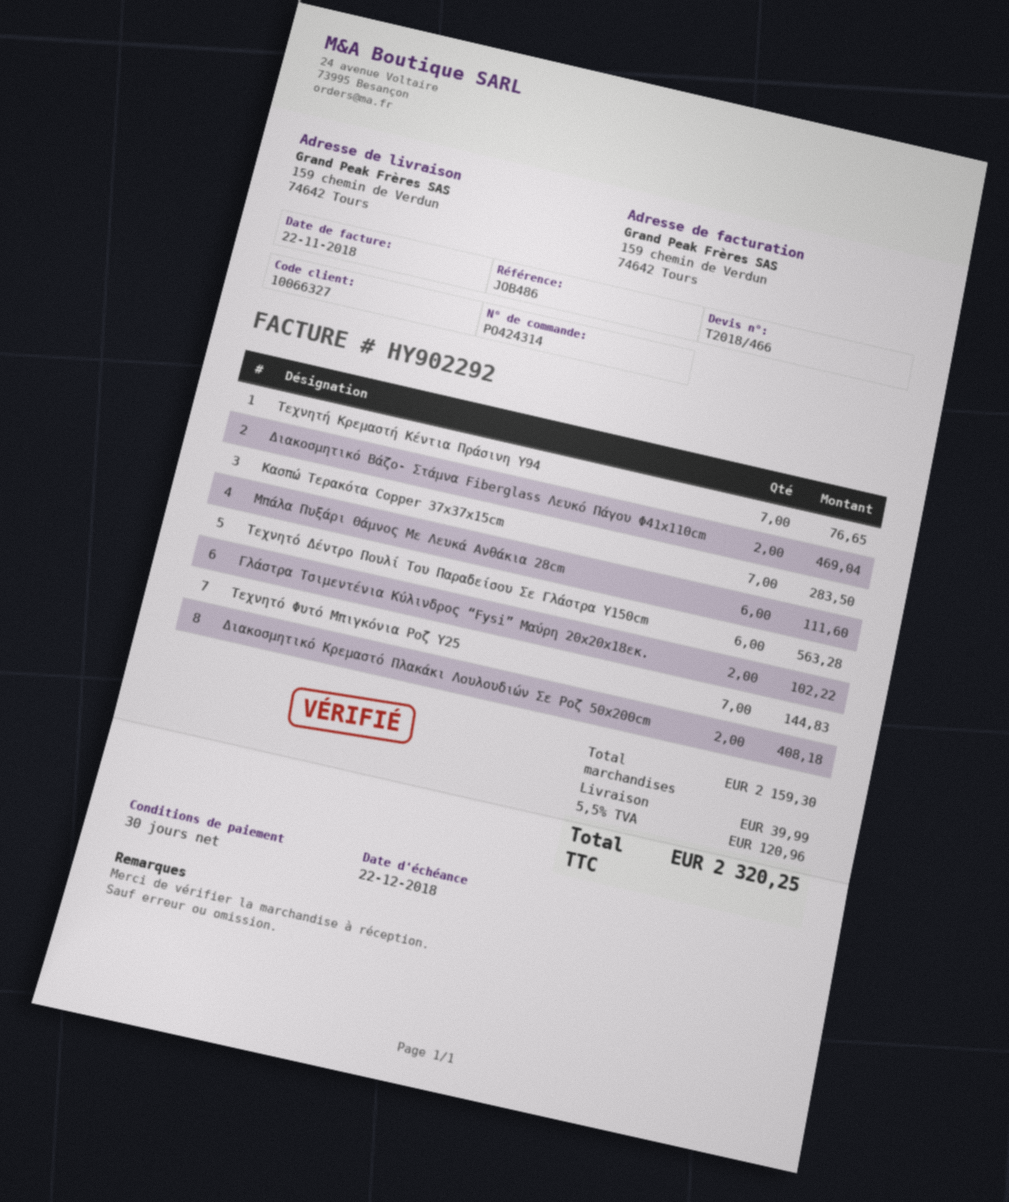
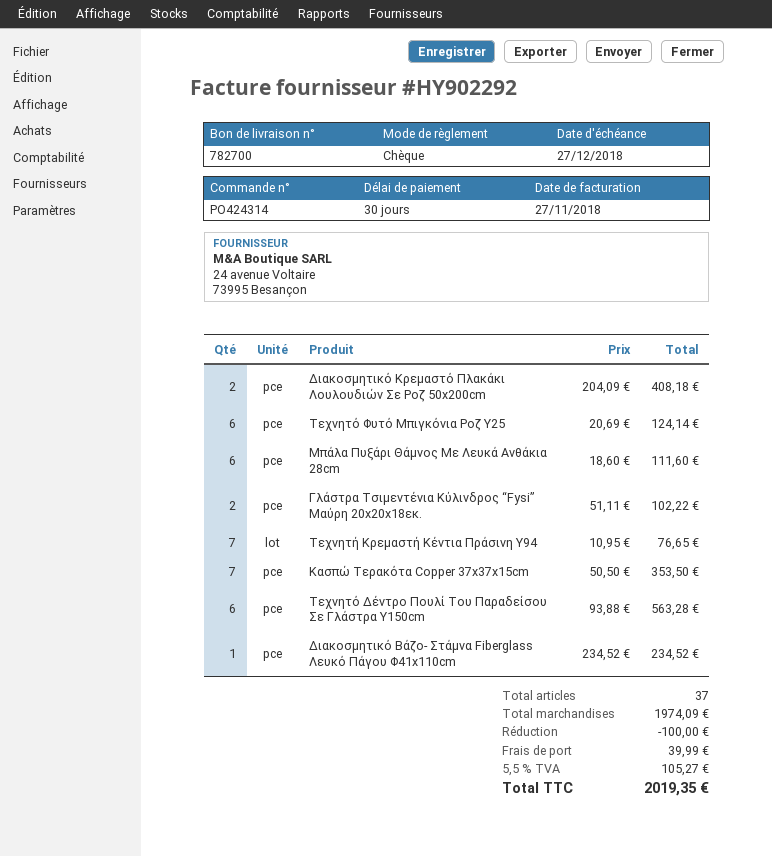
invoice date: 2018-11-22 -> 2018-11-27
due date: 2018-12-22 -> 2018-12-27
Διακοσμητικό Βάζο- Στάμνα Fiberglass Λευκό Πάγου Φ41x110cm: 2 for 469.04 -> 1 for 234.52
Κασπώ Τερακότα Copper 37x37x15cm: 7 for 283.50 -> 7 for 353.50
Τεχνητό Φυτό Μπιγκόνια Ροζ Υ25: 7 for 144.83 -> 6 for 124.14
subtotal: 2159.30 -> 1974.09
discount: none -> 100.00
tax: 5.5% = 120.96 -> 5.5% = 105.27
total: 2320.25 -> 2019.35

